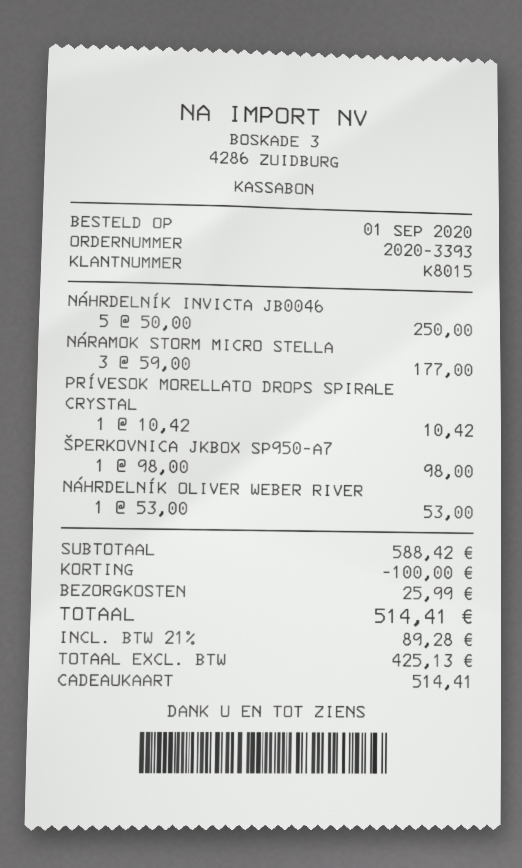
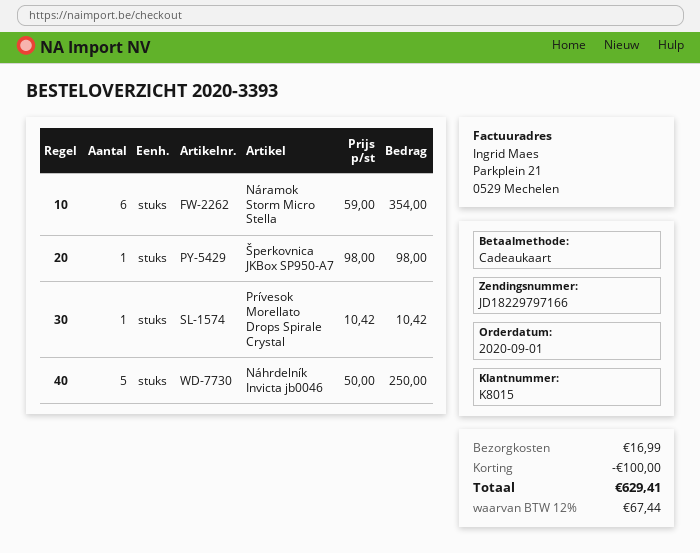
NÁRAMOK STORM MICRO STELLA: 3 x 59.00 = 177.00 -> 6 x 59.00 = 354.00
NÁHRDELNÍK OLIVER WEBER RIVER: 1 x 53.00 = 53.00 -> none
shipping: 25.99 -> 16.99
tax: 21% = 89.28 -> 12% = 67.44
total: 514.41 -> 629.41

